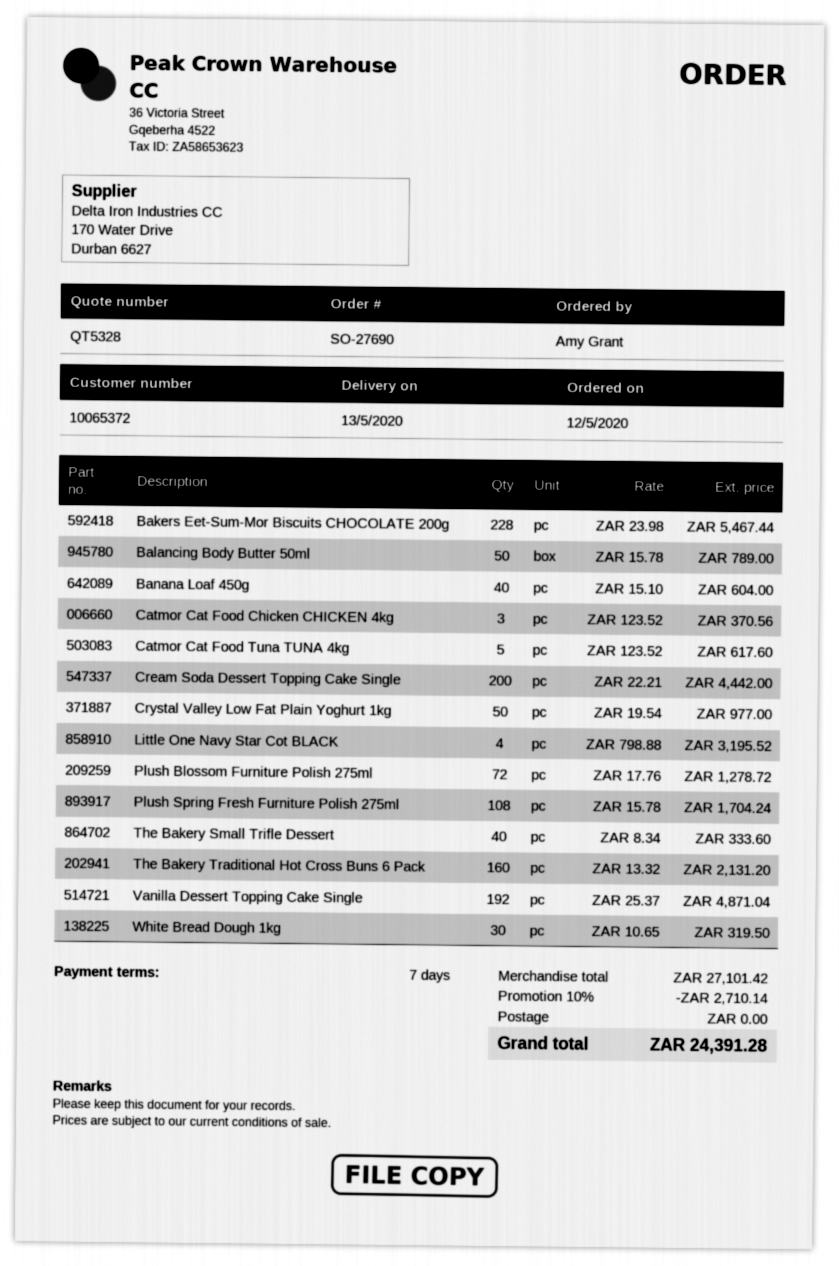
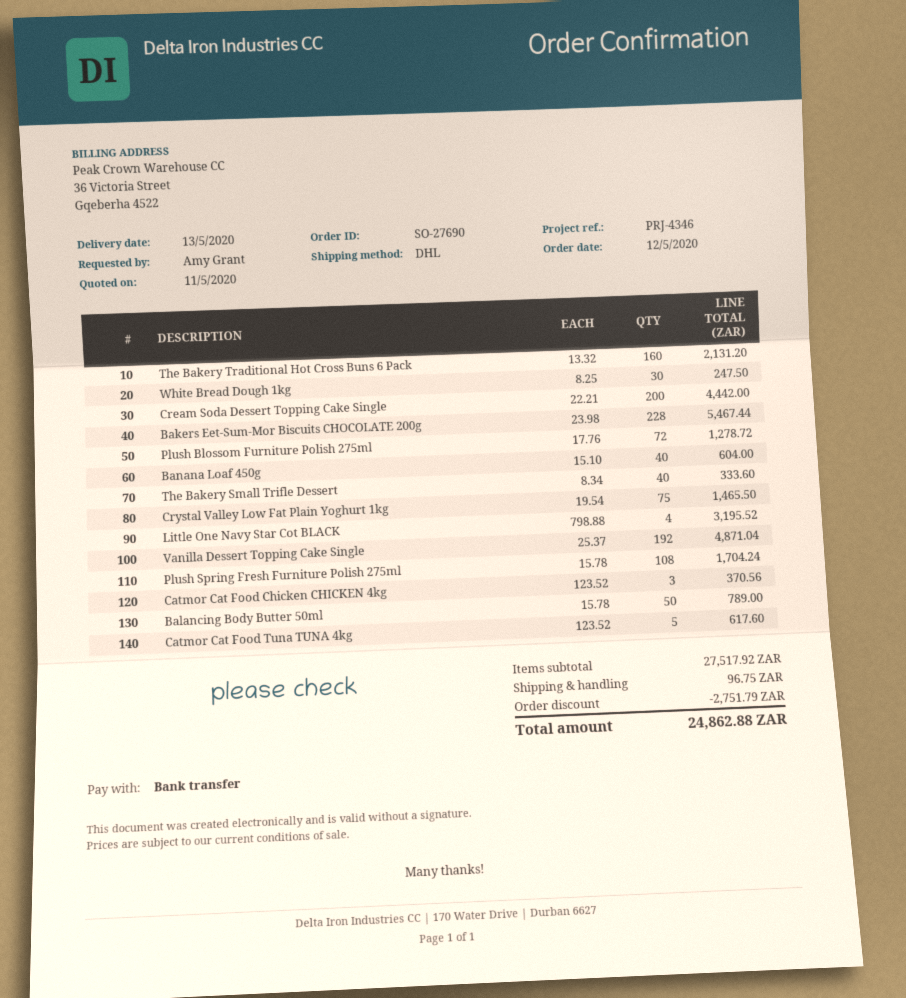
Crystal Valley Low Fat Plain Yoghurt 1kg: 50 x 19.54 = 977.00 -> 75 x 19.54 = 1465.50
White Bread Dough 1kg: 30 x 10.65 = 319.50 -> 30 x 8.25 = 247.50
subtotal: 27101.42 -> 27517.92
discount: 2710.14 -> 2751.79
shipping: 0.00 -> 96.75
total: 24391.28 -> 24862.88

